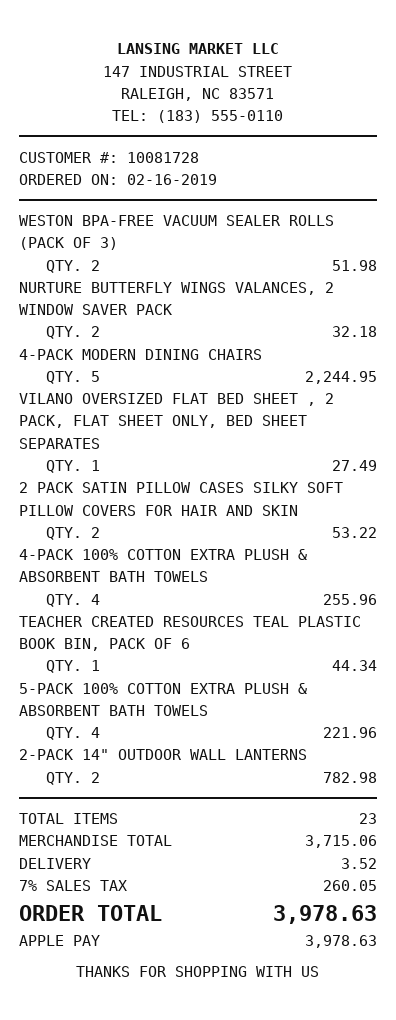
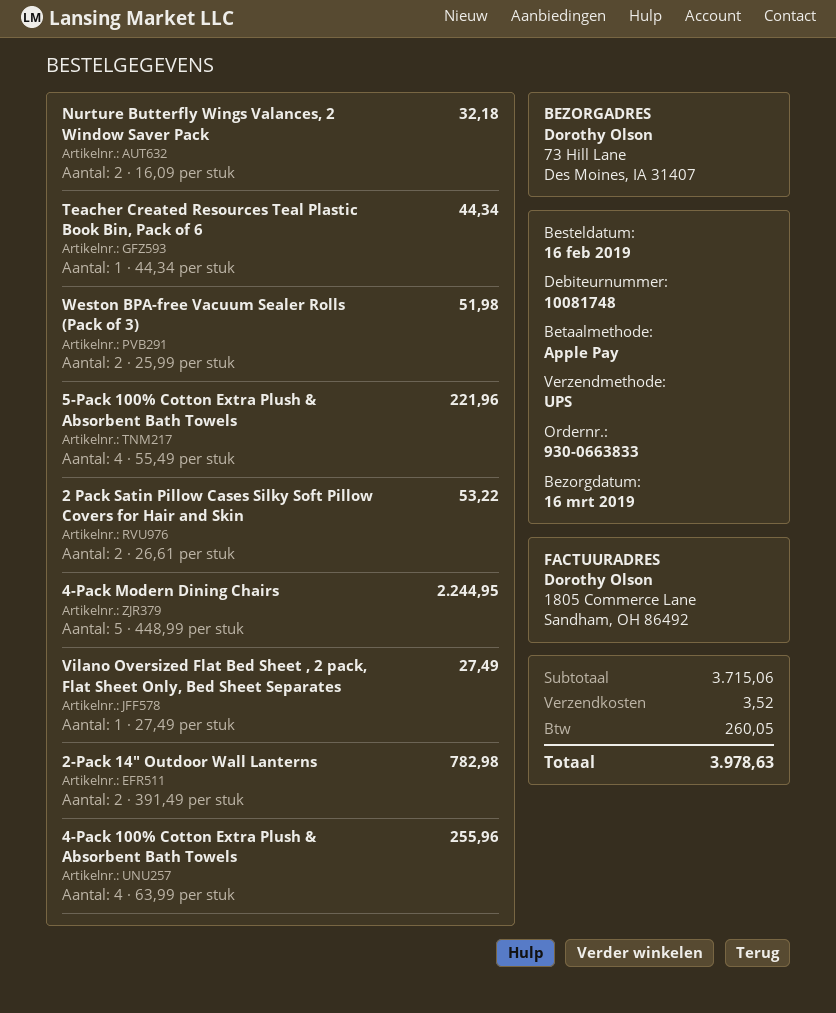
customer number: 10081728 -> 10081748

